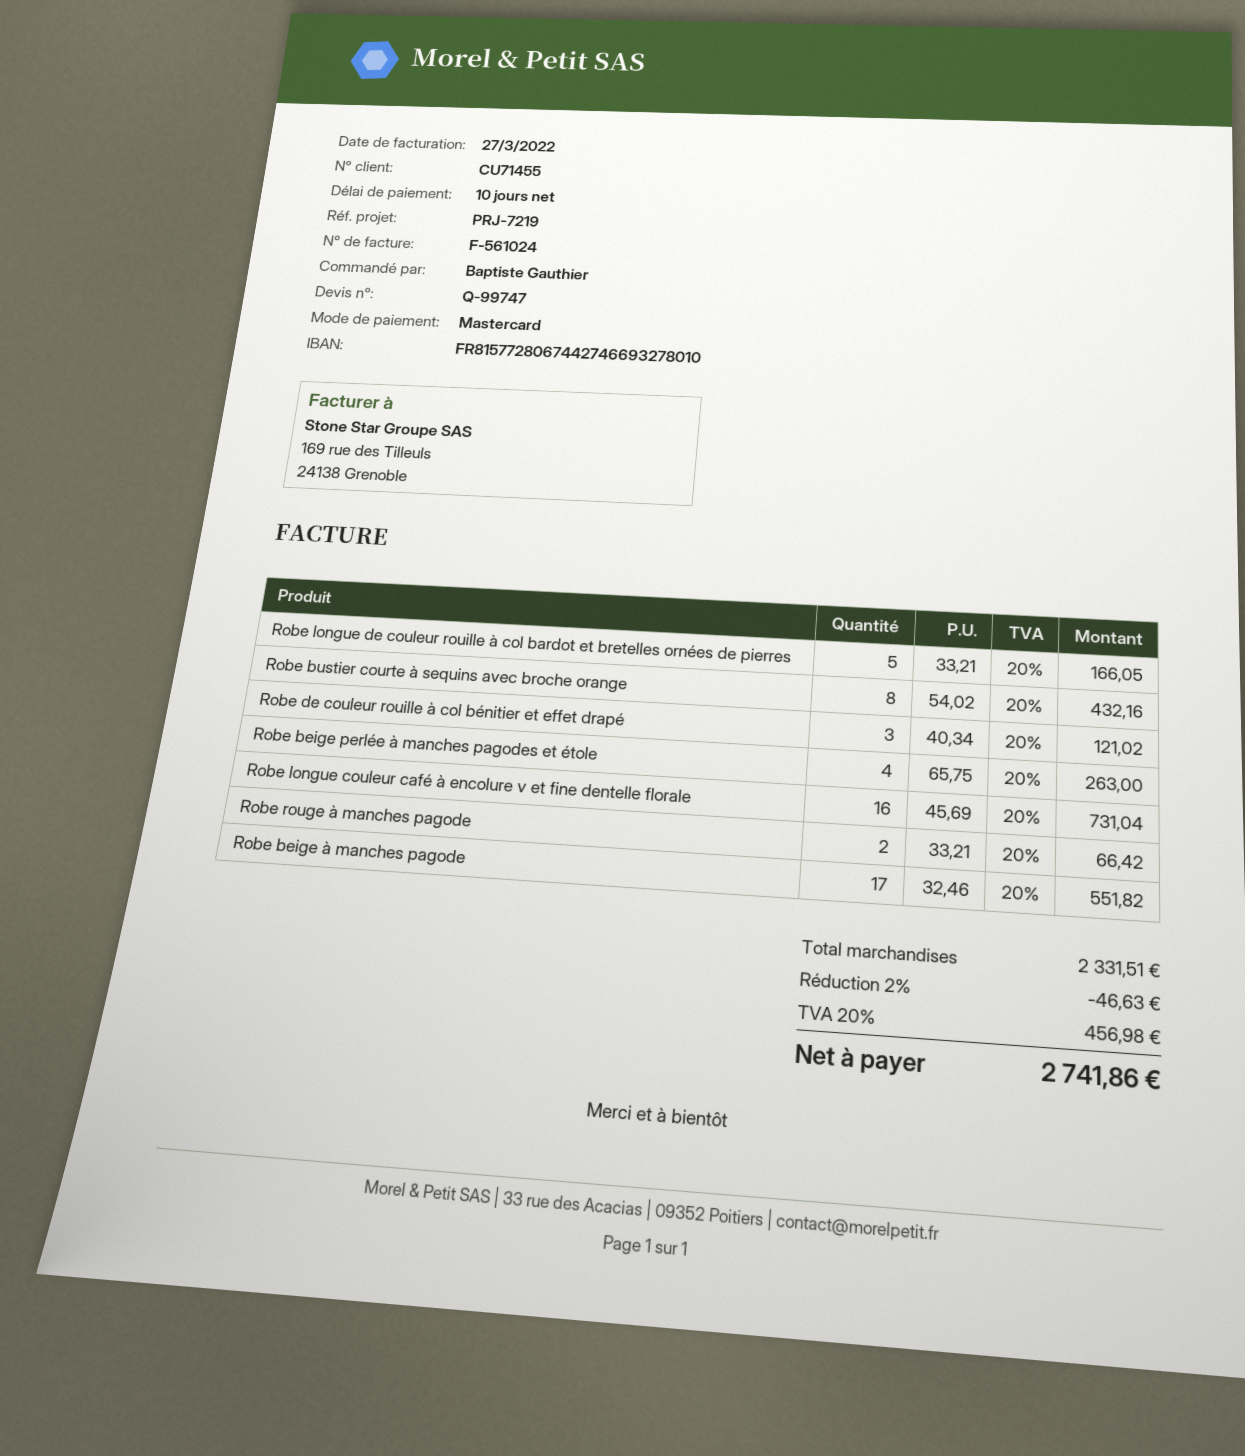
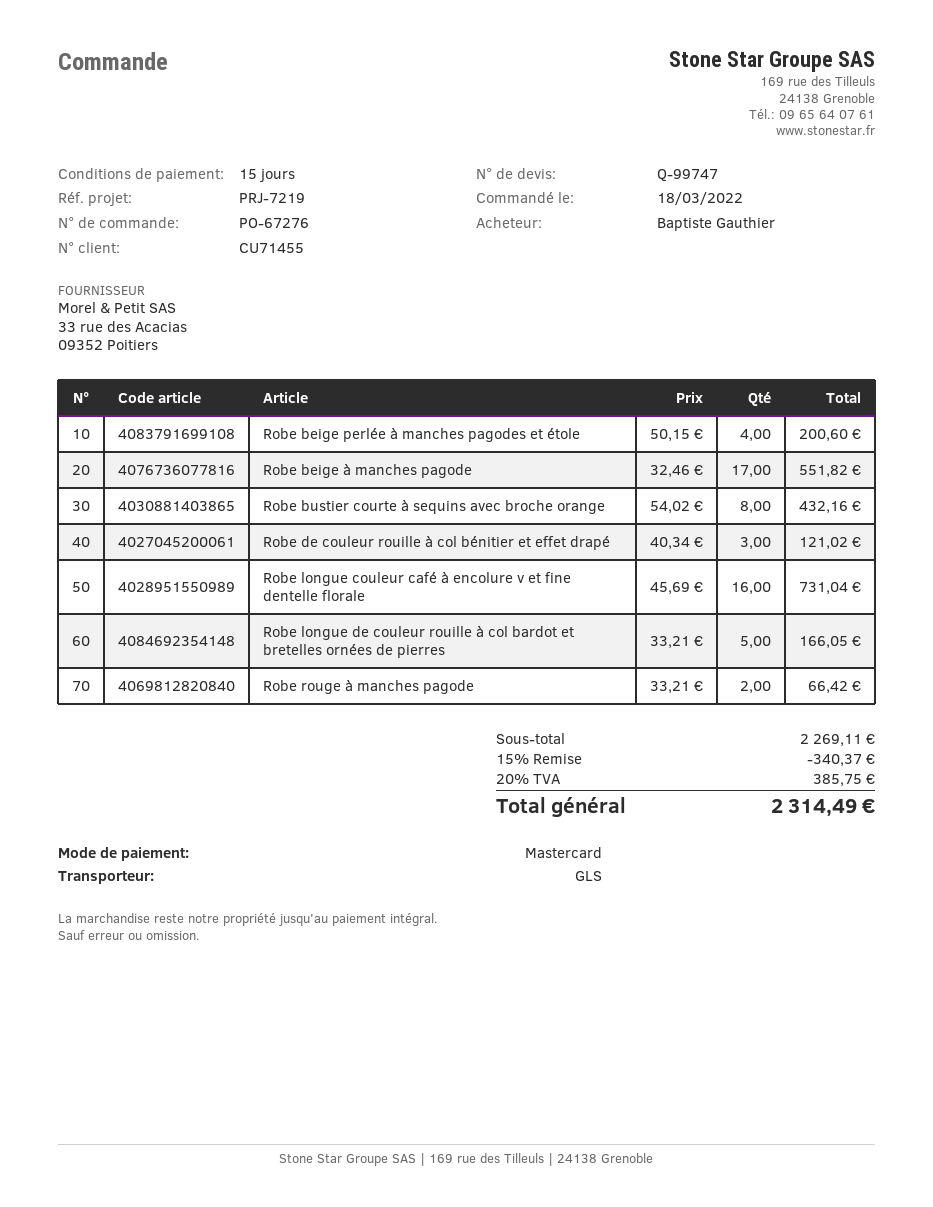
payment terms: 10 days -> 15 days
Robe beige perlée à manches pagodes et étole: 4 x 65.75 = 263.00 -> 4 x 50.15 = 200.60
subtotal: 2331.51 -> 2269.11
discount: 2% = 46.63 -> 15% = 340.37
tax: 20% = 456.98 -> 20% = 385.75
total: 2741.86 -> 2314.49

